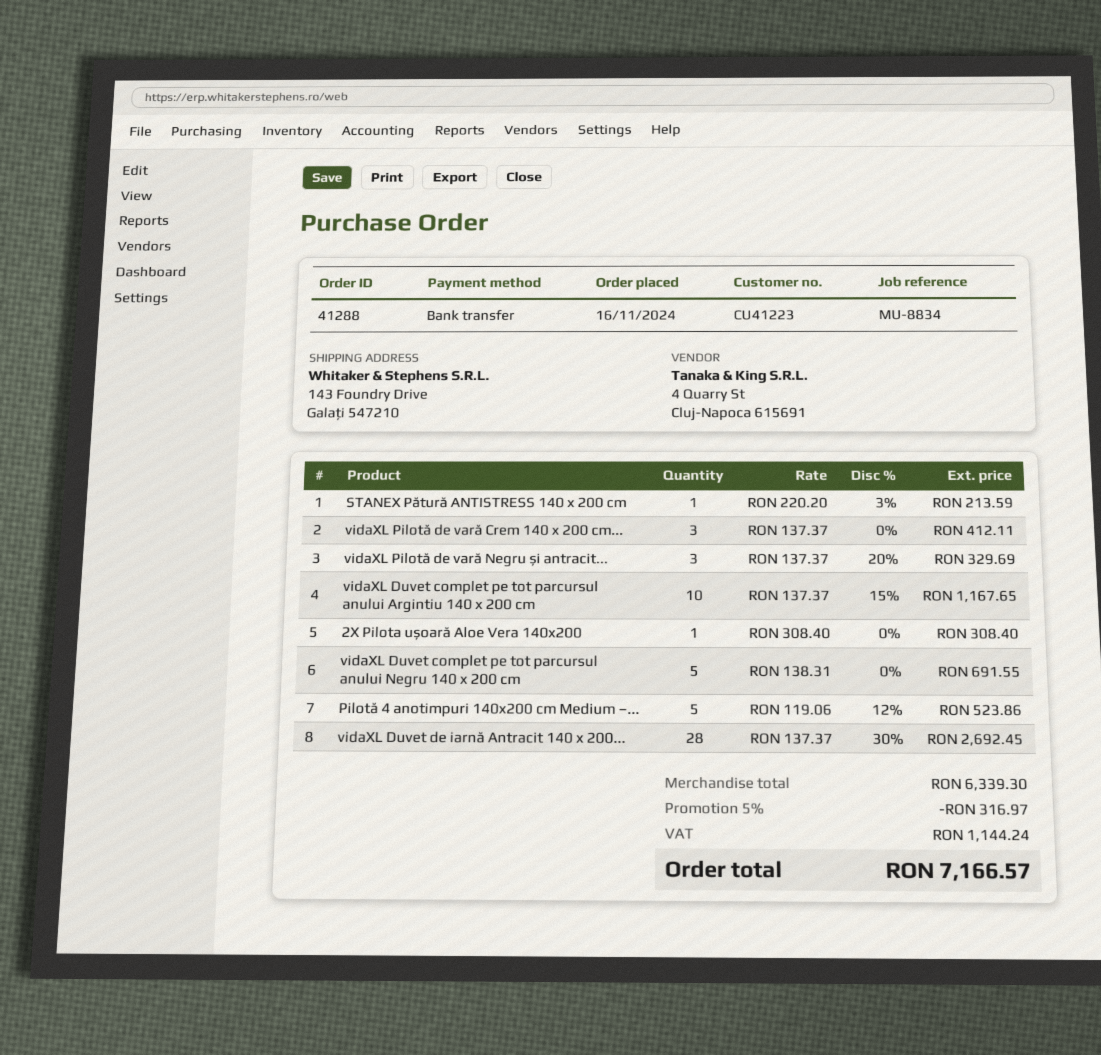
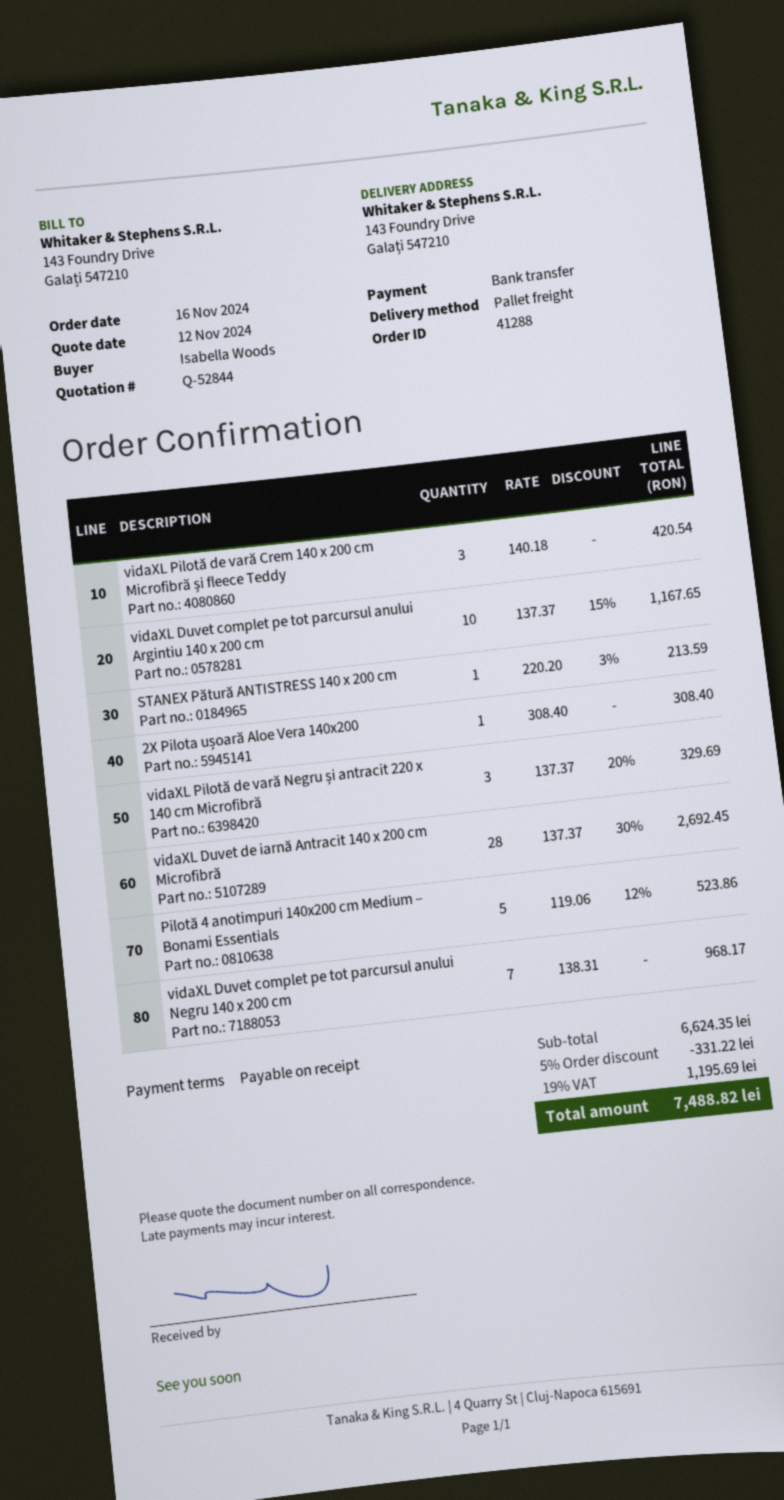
vidaXL Pilotă de vară Crem 140 x 200 cm...: 3 x 137.37 = 412.11 -> 3 x 140.18 = 420.54
vidaXL Duvet complet pe tot parcursul anului Negru 140 x 200 cm: 5 x 138.31 = 691.55 -> 7 x 138.31 = 968.17
subtotal: 6339.30 -> 6624.35
discount: 5% = 316.97 -> 5% = 331.22
tax: 1144.24 -> 1195.69
total: 7166.57 -> 7488.82

